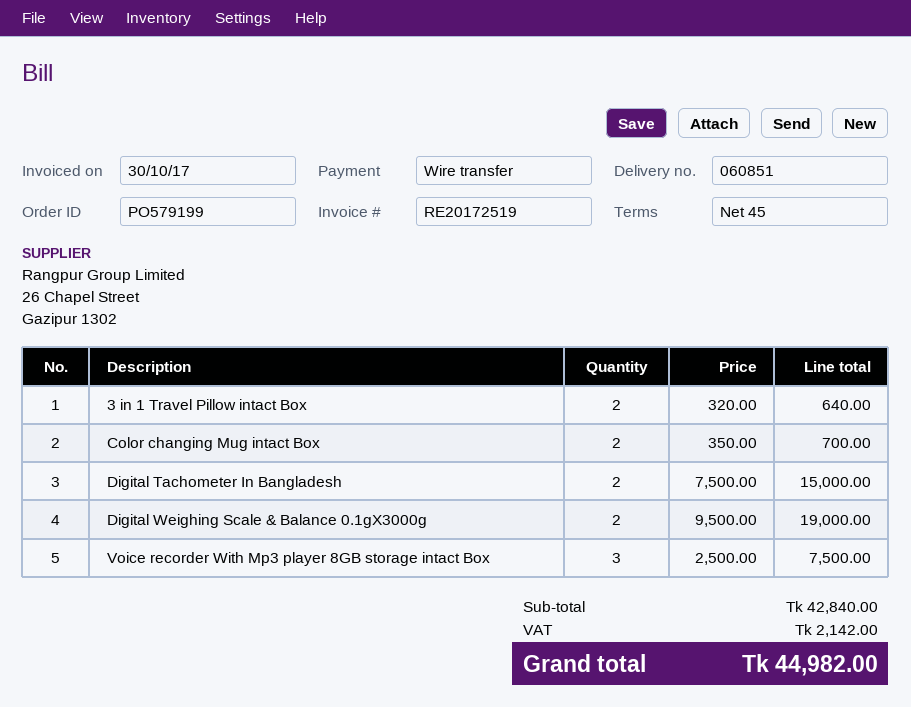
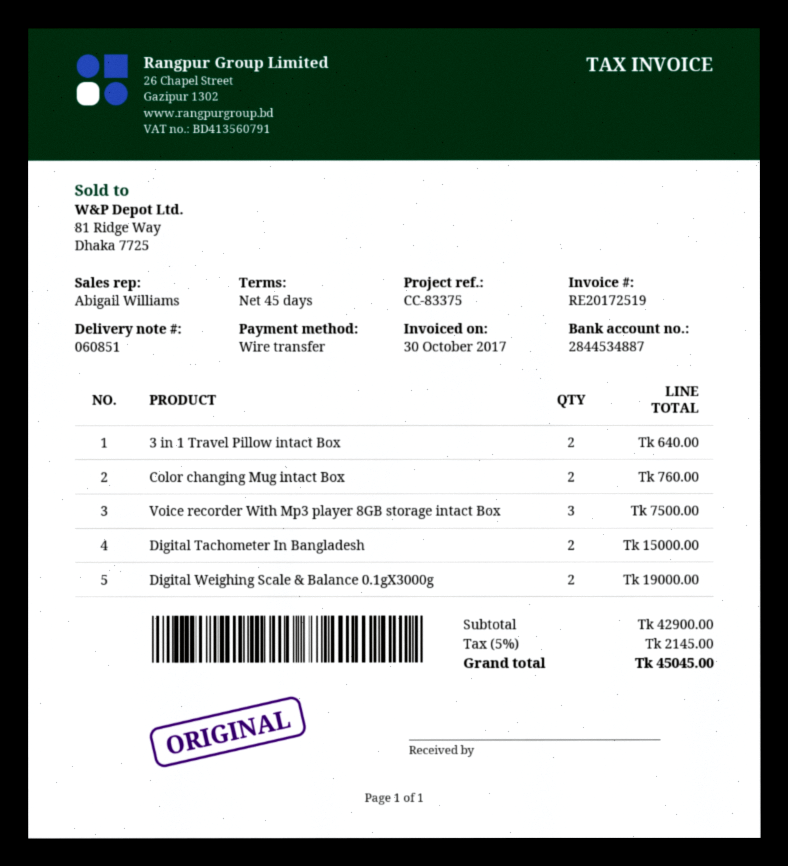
Color changing Mug intact Box: 2 for 700.00 -> 2 for 760.00
subtotal: 42840.00 -> 42900.00
tax: 2142.00 -> 2145.00
total: 44982.00 -> 45045.00

